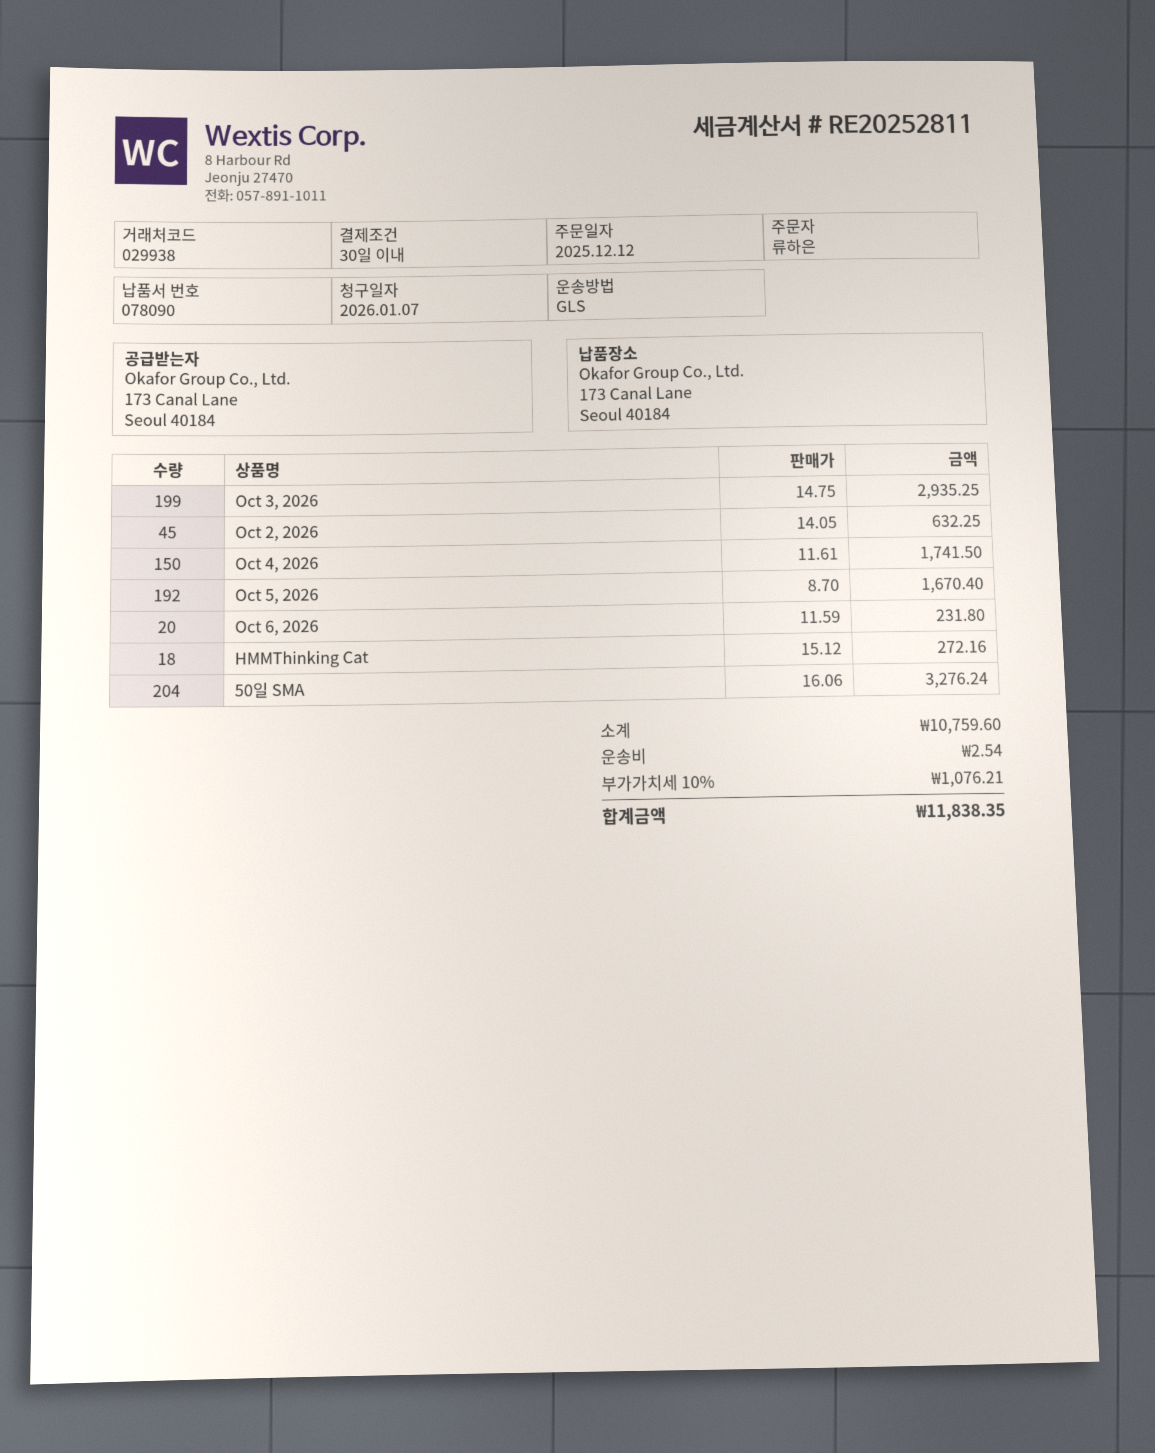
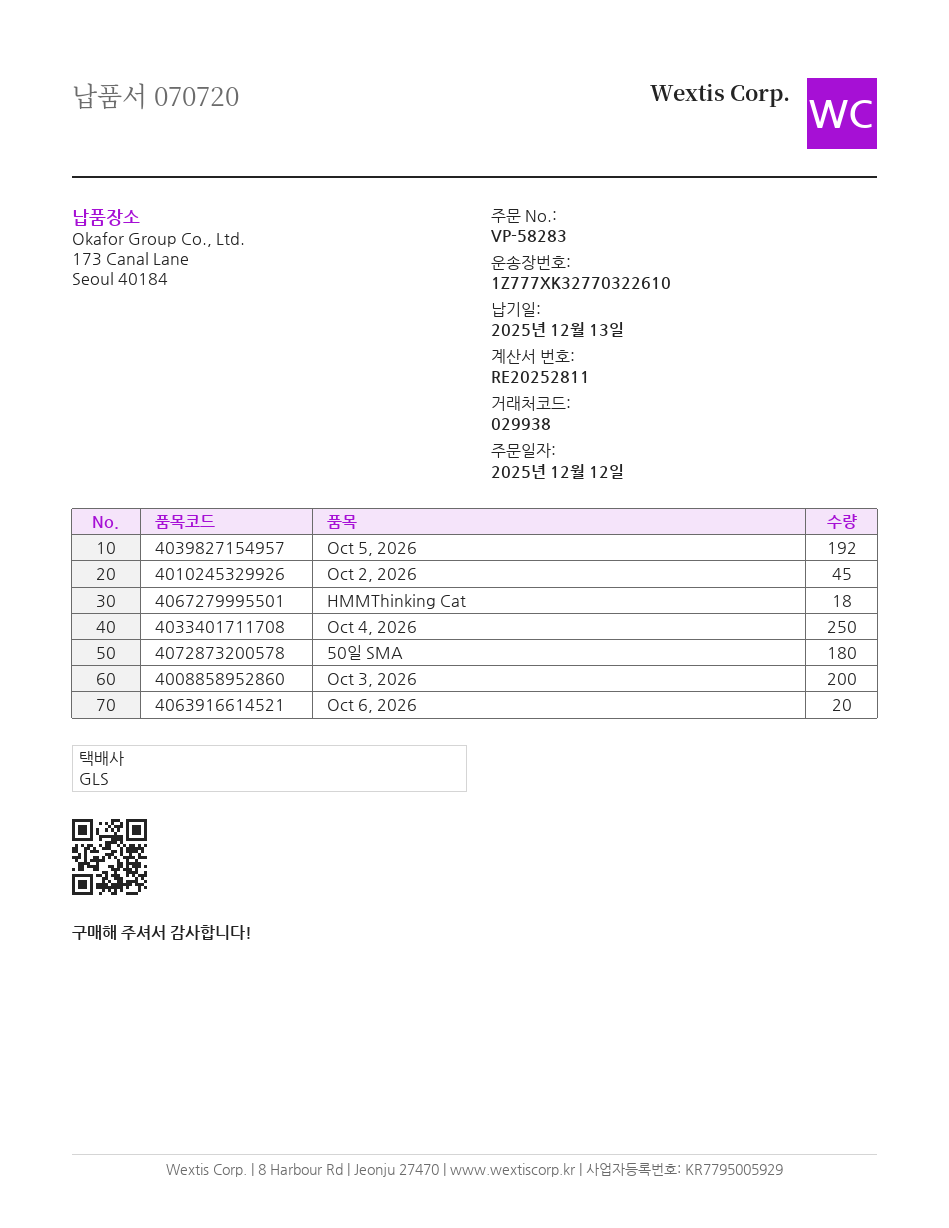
delivery note number: 078090 -> 070720
Oct 3, 2026: 199 -> 200
Oct 4, 2026: 150 -> 250
50일 SMA: 204 -> 180

